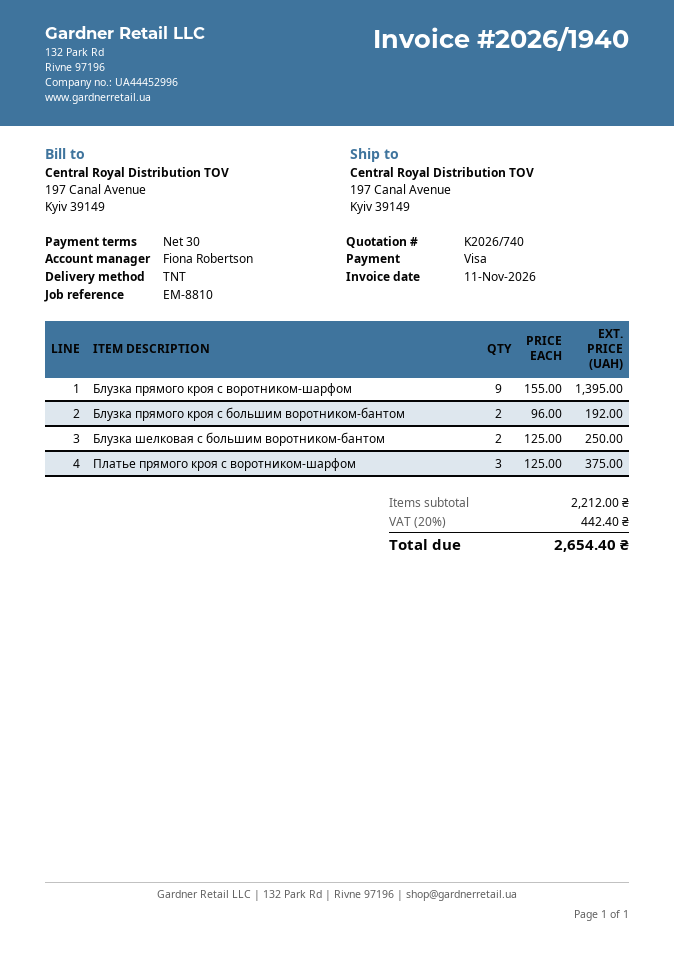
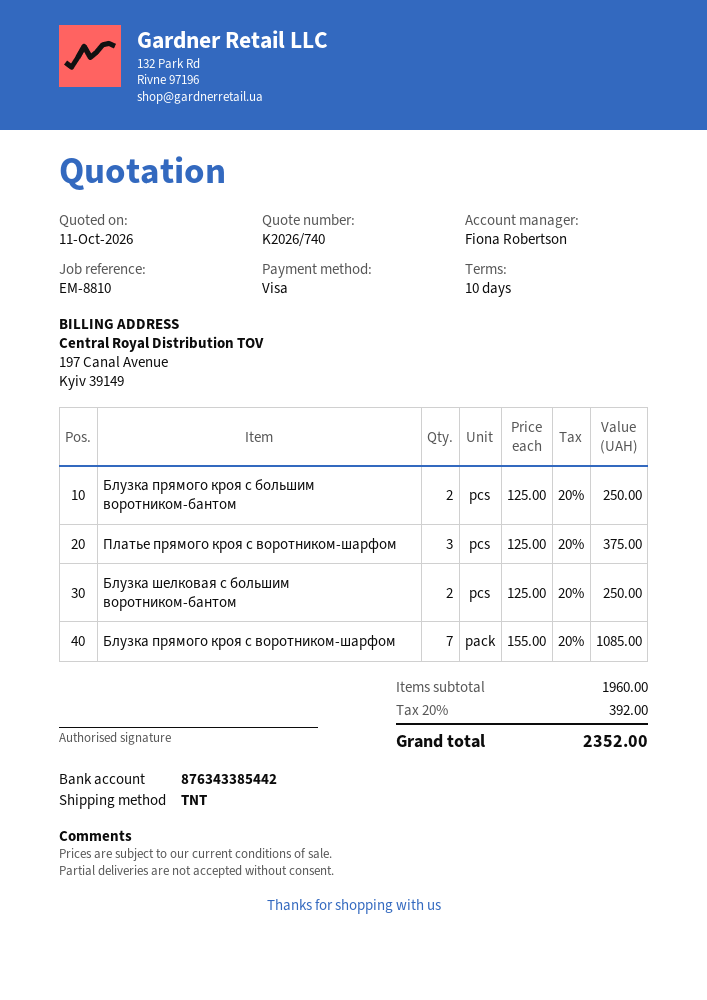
payment terms: 30 days -> 10 days
Блузка прямого кроя с воротником-шарфом: 9 x 155.00 = 1395.00 -> 7 x 155.00 = 1085.00
Блузка прямого кроя с большим воротником-бантом: 2 x 96.00 = 192.00 -> 2 x 125.00 = 250.00
subtotal: 2212.00 -> 1960.00
tax: 20% = 442.40 -> 20% = 392.00
total: 2654.40 -> 2352.00

